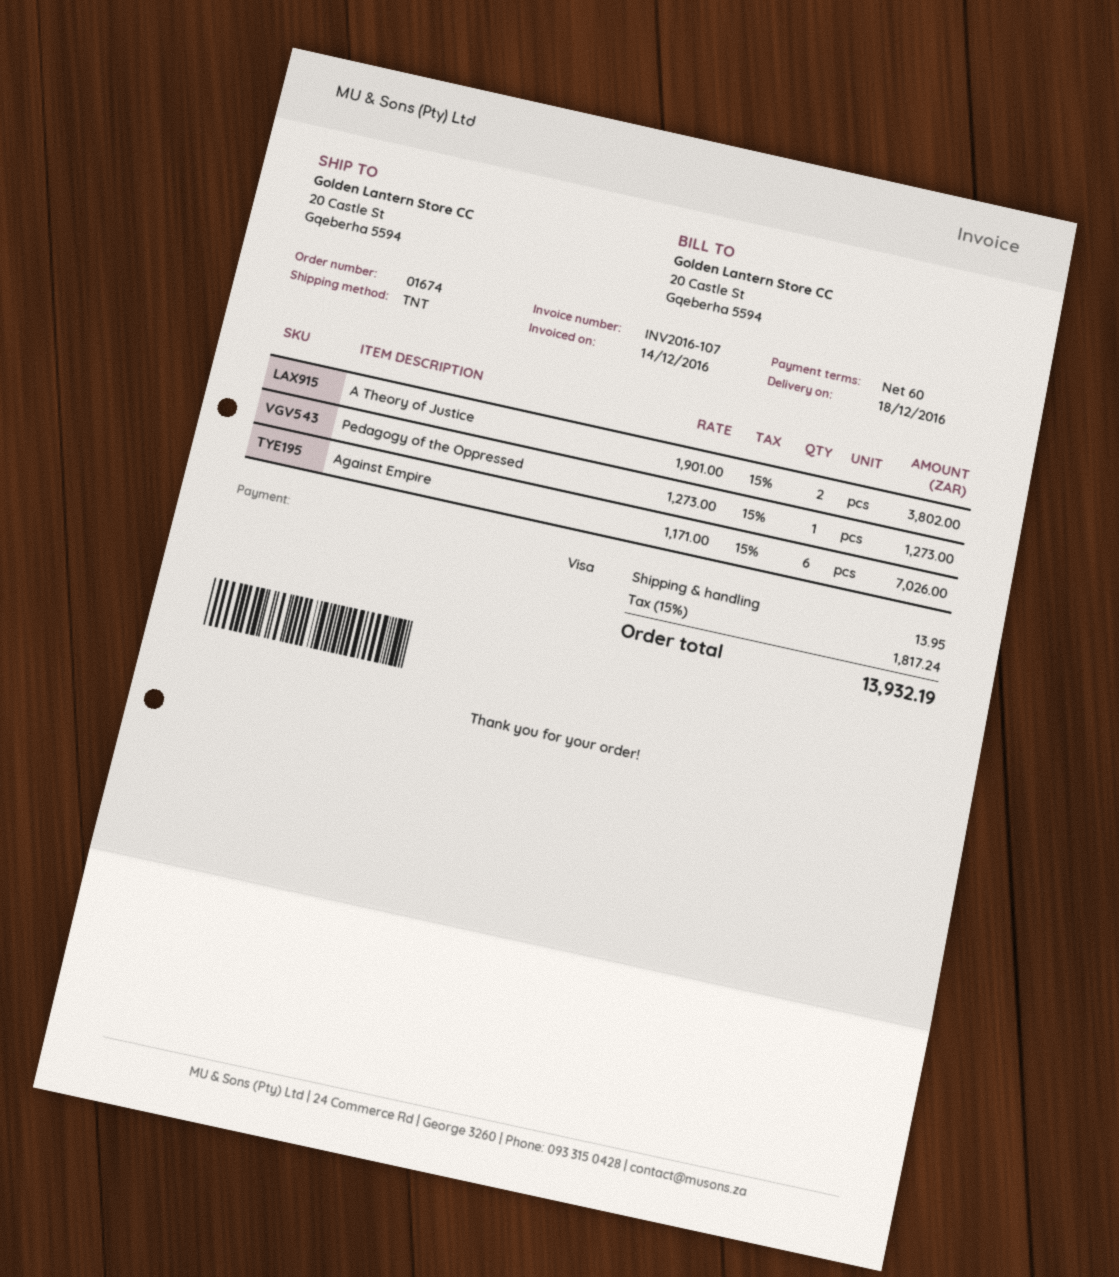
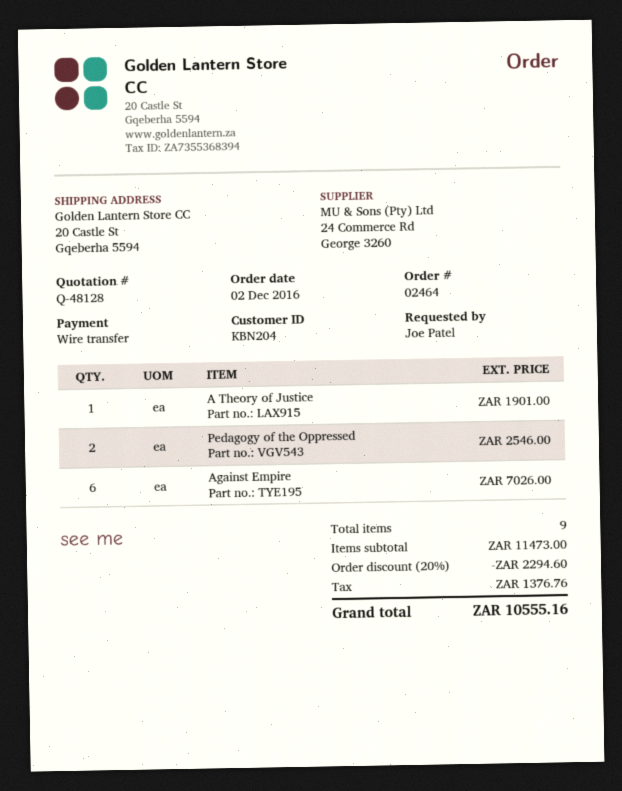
order number: 01674 -> 02464
payment method: Visa -> bank transfer
A Theory of Justice: 2 for 3802.00 -> 1 for 1901.00
Pedagogy of the Oppressed: 1 for 1273.00 -> 2 for 2546.00
discount: none -> 20% = 2294.60
shipping: 13.95 -> none
tax: 1817.24 -> 1376.76
total: 13932.19 -> 10555.16

